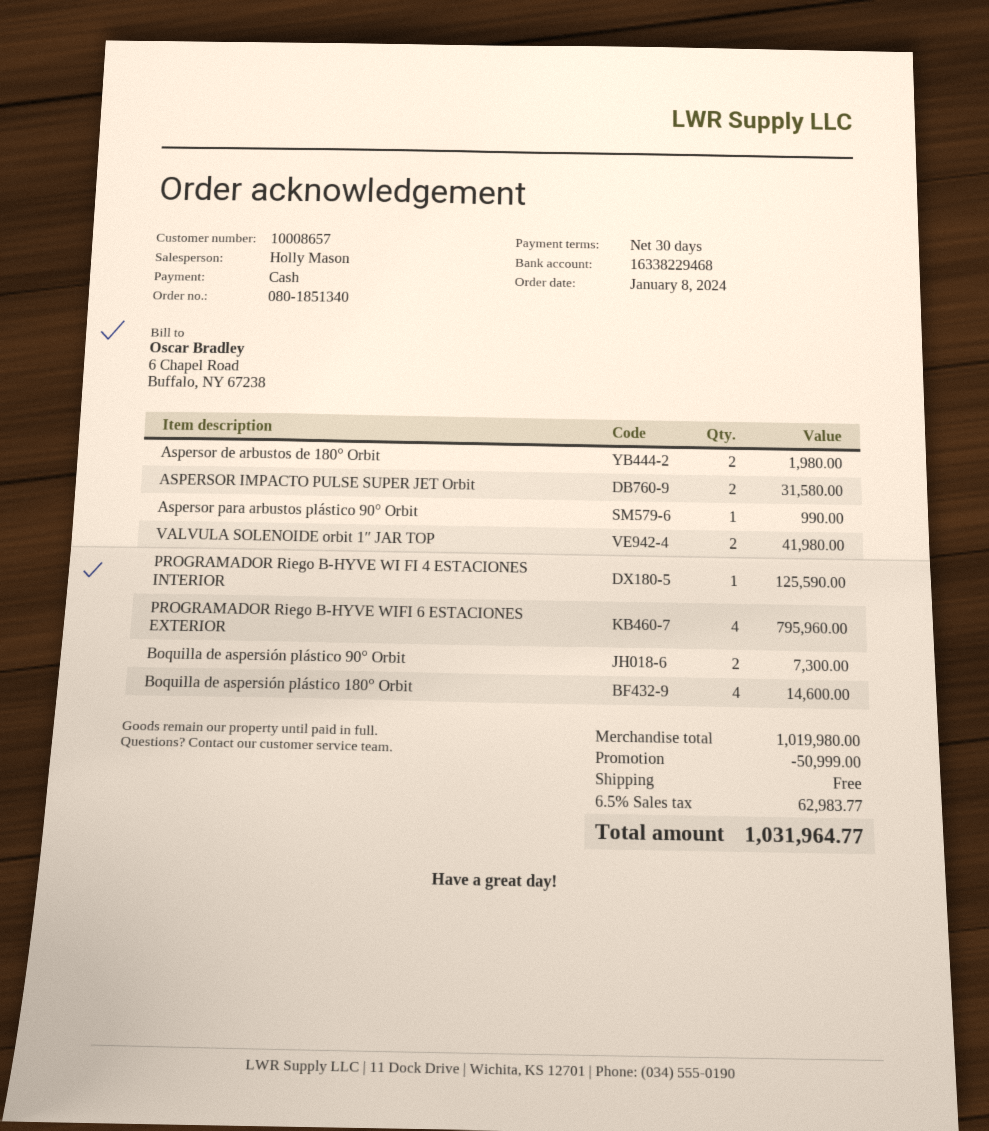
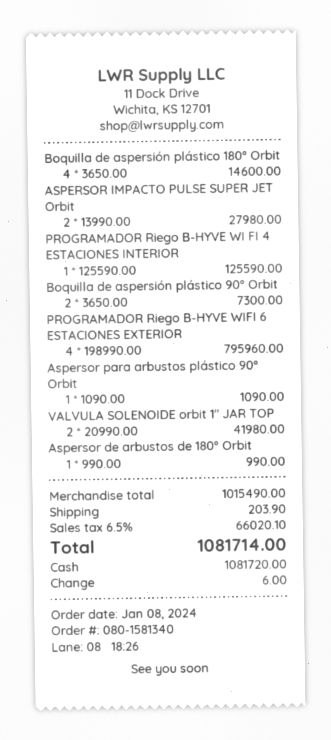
order number: 080-1851340 -> 080-1581340
Aspersor de arbustos de 180° Orbit: 2 for 1980.00 -> 1 for 990.00
ASPERSOR IMPACTO PULSE SUPER JET Orbit: 2 for 31580.00 -> 2 for 27980.00
Aspersor para arbustos plástico 90° Orbit: 1 for 990.00 -> 1 for 1090.00
subtotal: 1019980.00 -> 1015490.00
discount: 50999.00 -> none
shipping: 0.00 -> 203.90
tax: 6.5% = 62983.77 -> 6.5% = 66020.10
total: 1031964.77 -> 1081714.00

